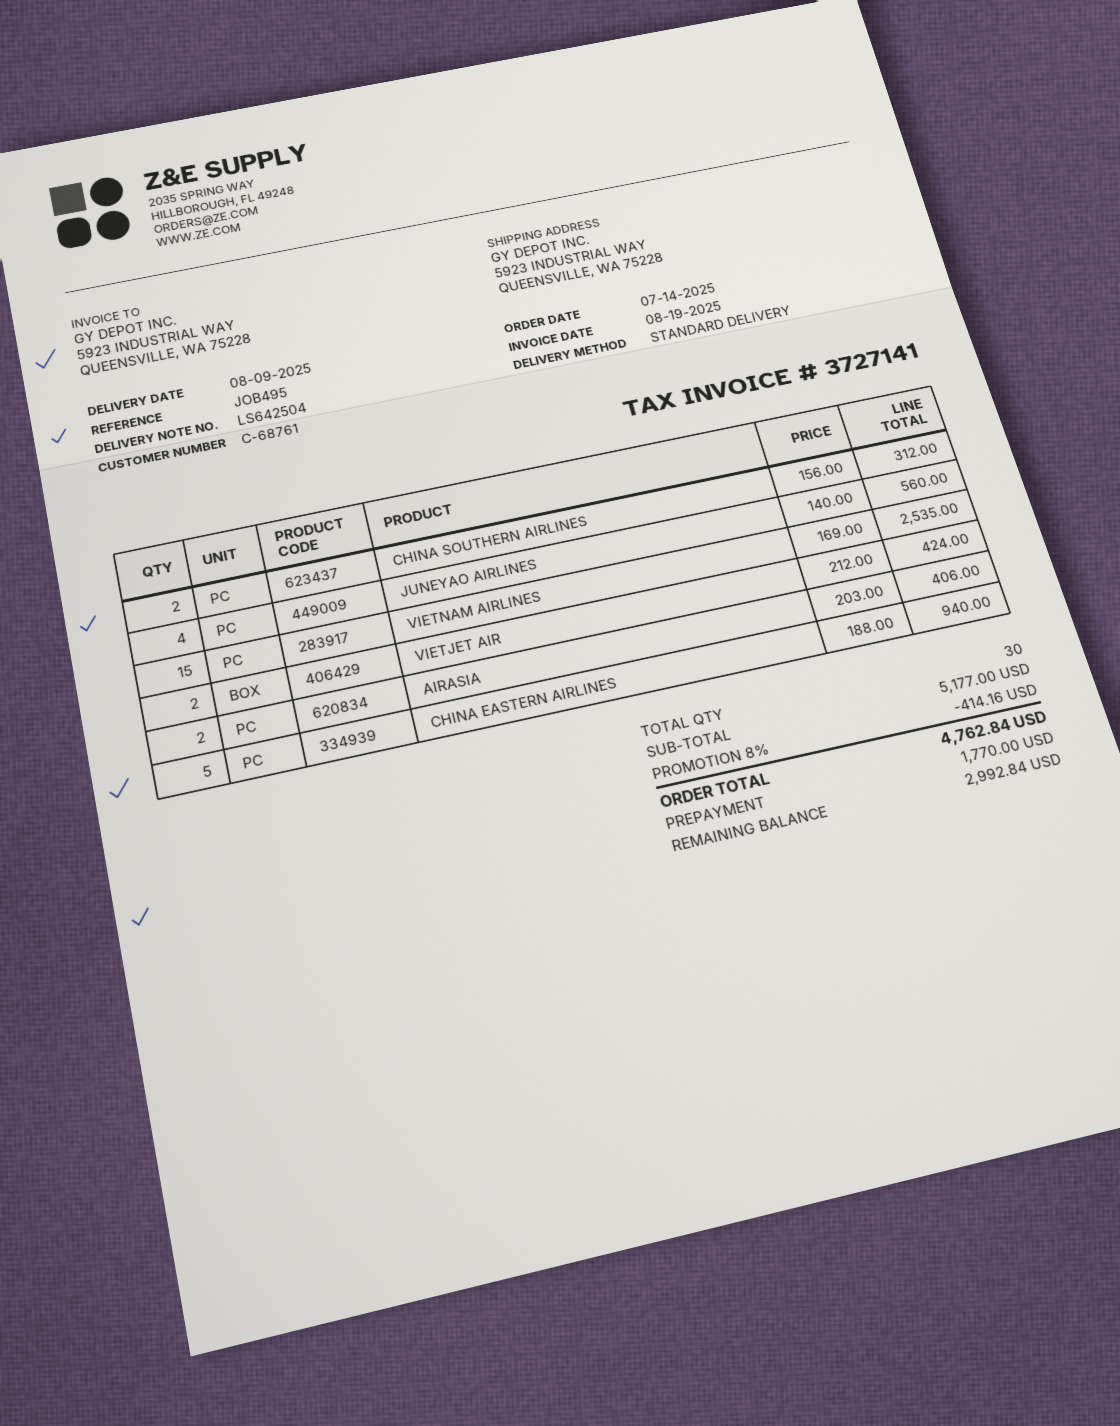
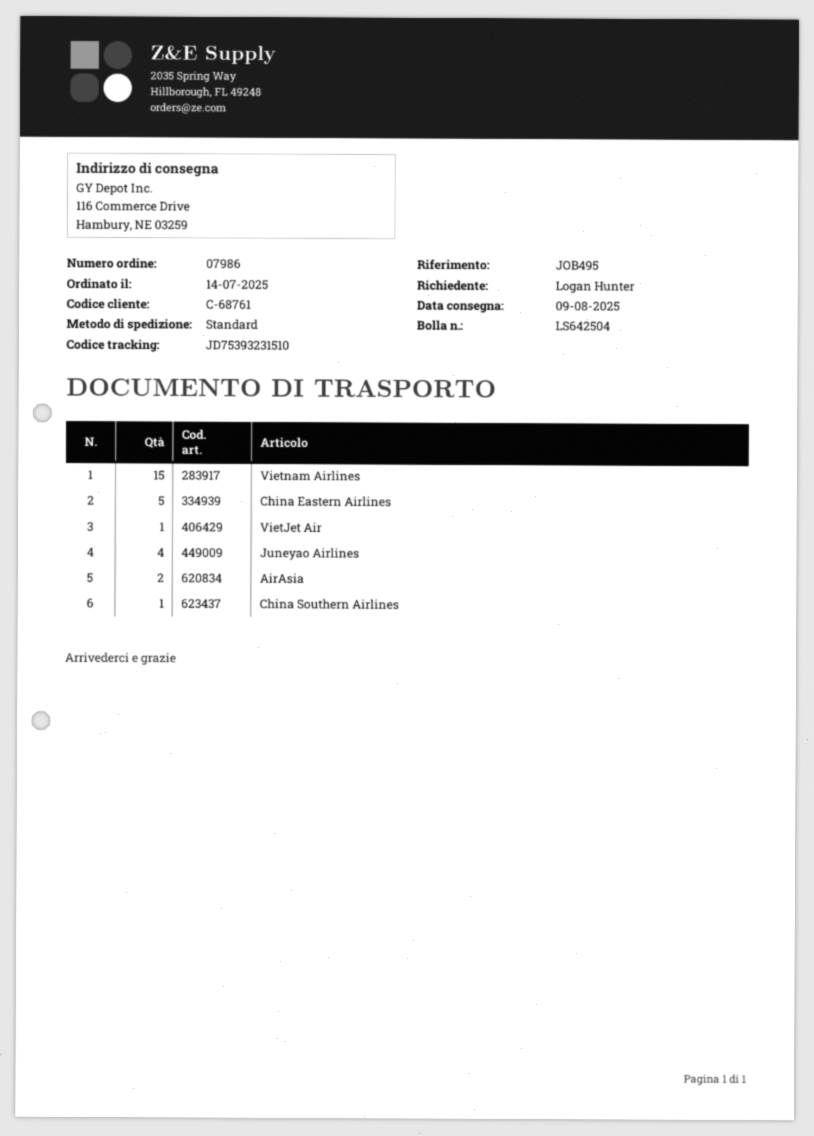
ship to: 5923 INDUSTRIAL WAY, QUEENSVILLE, WA 75228 -> 116 Commerce Drive, Hambury, NE 03259
CHINA SOUTHERN AIRLINES: 2 -> 1
VIETJET AIR: 2 -> 1

